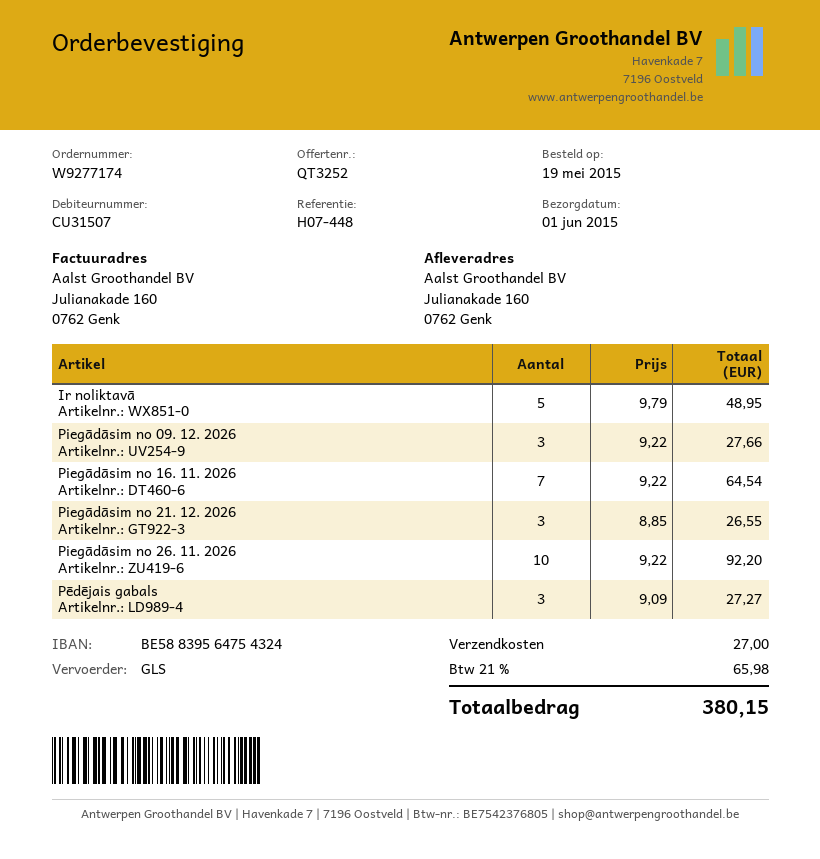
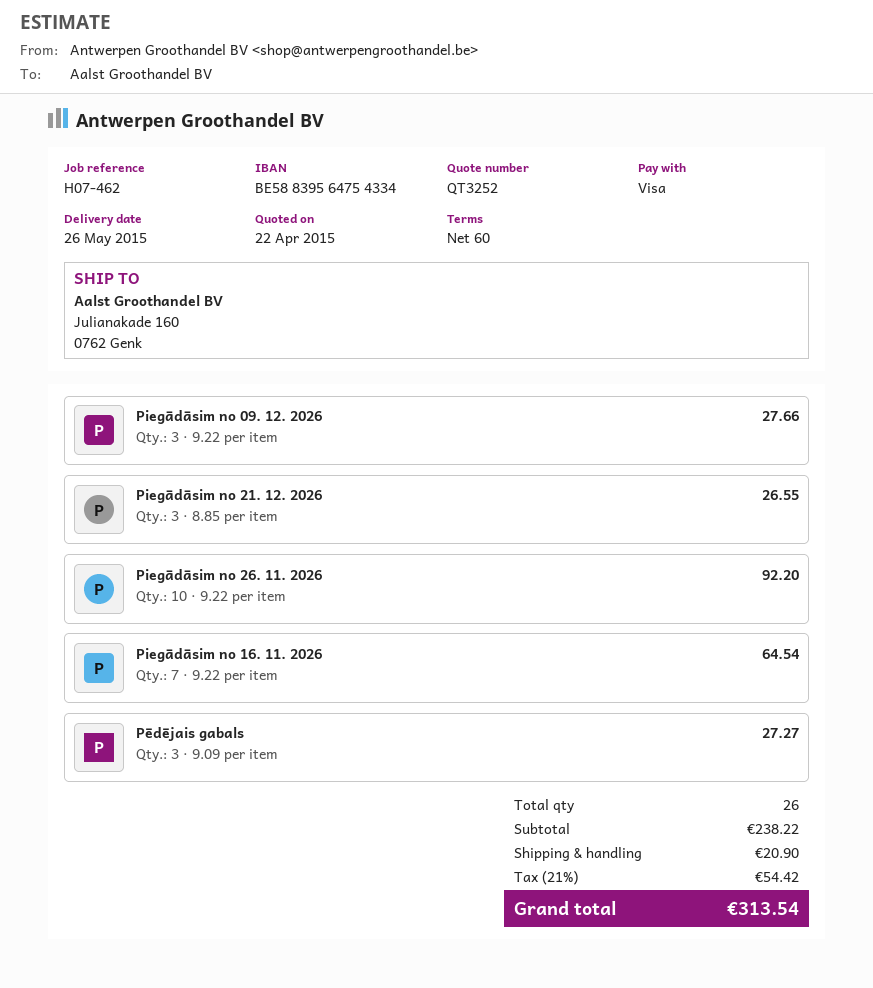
delivery date: 2015-06-01 -> 2015-05-26
reference: H07-448 -> H07-462
bank account: BE58839564754324 -> BE58839564754334
Ir noliktavā: 5 x 9.79 = 48.95 -> none
shipping: 27.00 -> 20.90
tax: 21% = 65.98 -> 21% = 54.42
total: 380.15 -> 313.54

